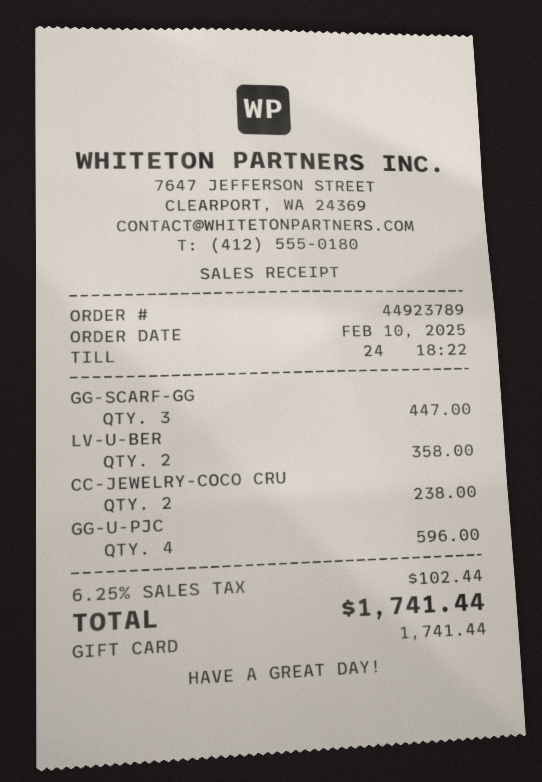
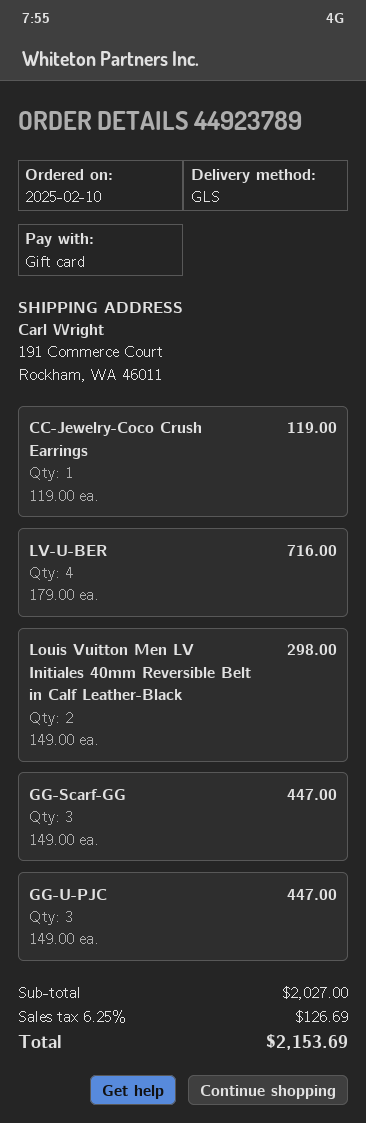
LV-U-BER: 2 for 358.00 -> 4 for 716.00
CC-JEWELRY-COCO CRU: 2 for 238.00 -> 1 for 119.00
GG-U-PJC: 4 for 596.00 -> 3 for 447.00
Louis Vuitton Men LV Initiales 40mm Reversible Belt in Calf Leather-Black: none -> 2 for 298.00
tax: 6.25% = 102.44 -> 6.25% = 126.69
total: 1741.44 -> 2153.69

